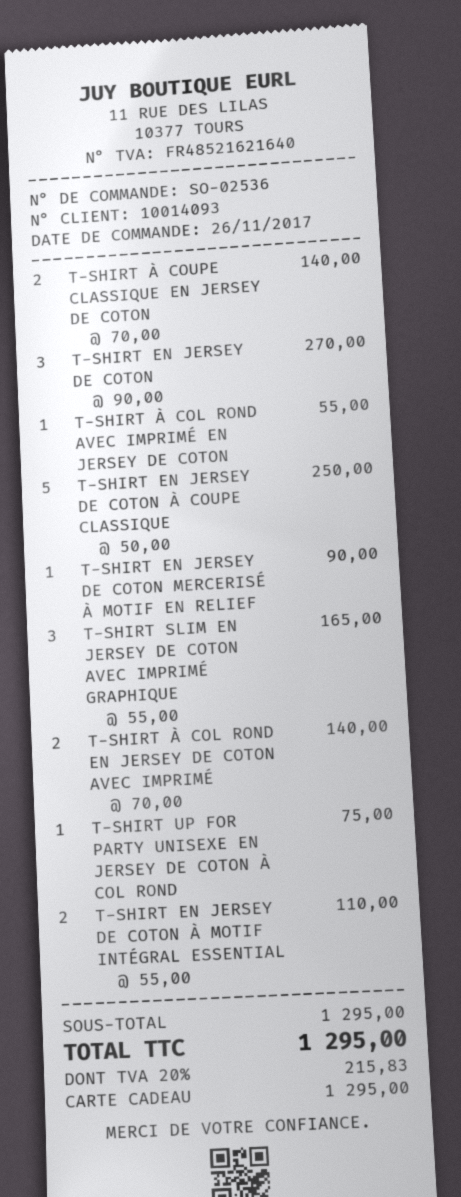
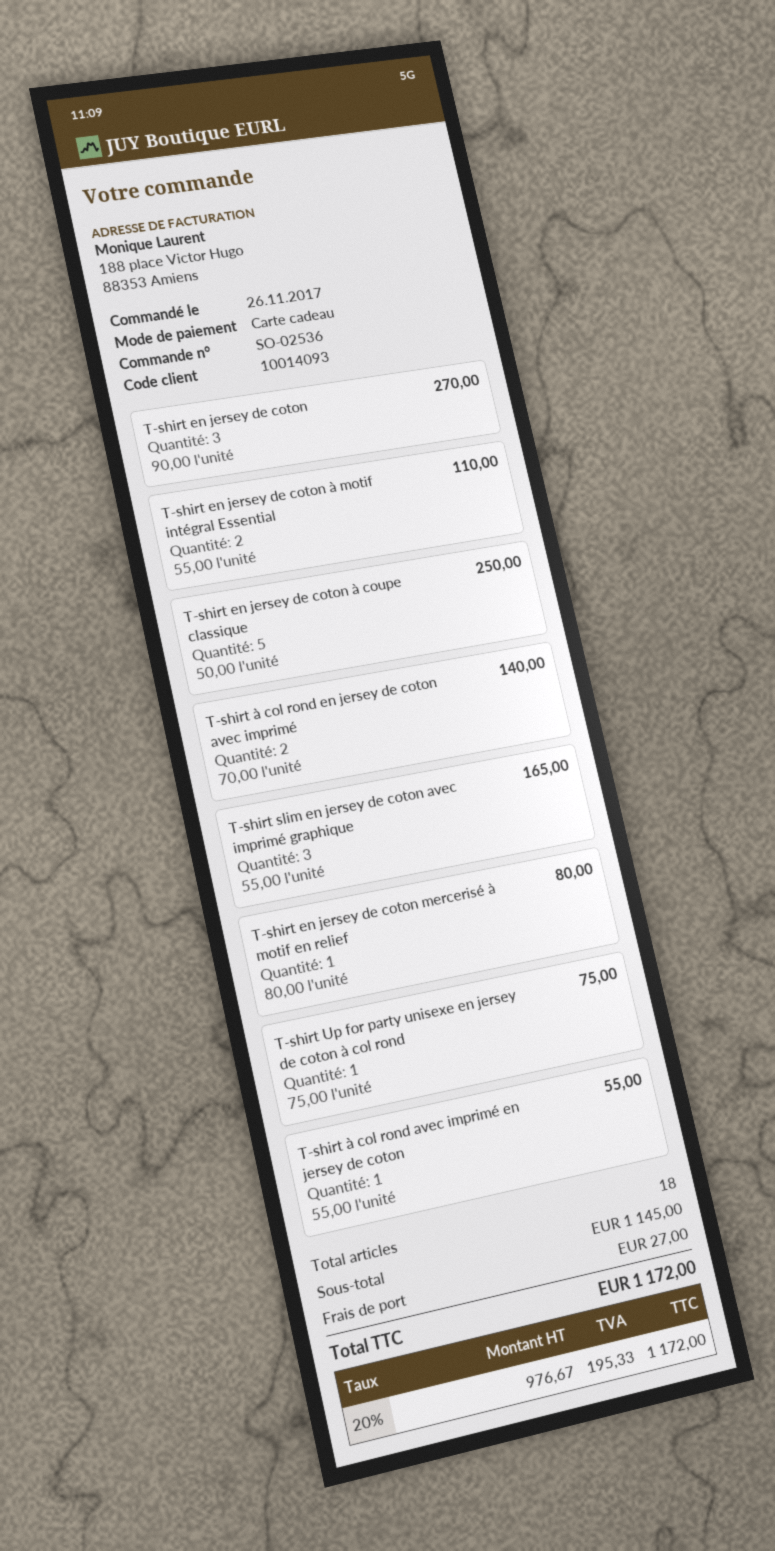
T-SHIRT À COUPE CLASSIQUE EN JERSEY DE COTON: 2 x 70.00 = 140.00 -> none
T-SHIRT EN JERSEY DE COTON MERCERISÉ À MOTIF EN RELIEF: 1 x 90.00 = 90.00 -> 1 x 80.00 = 80.00
subtotal: 1295.00 -> 1145.00
shipping: none -> 27.00
tax: 20% = 215.83 -> 20% = 195.33
total: 1295.00 -> 1172.00

